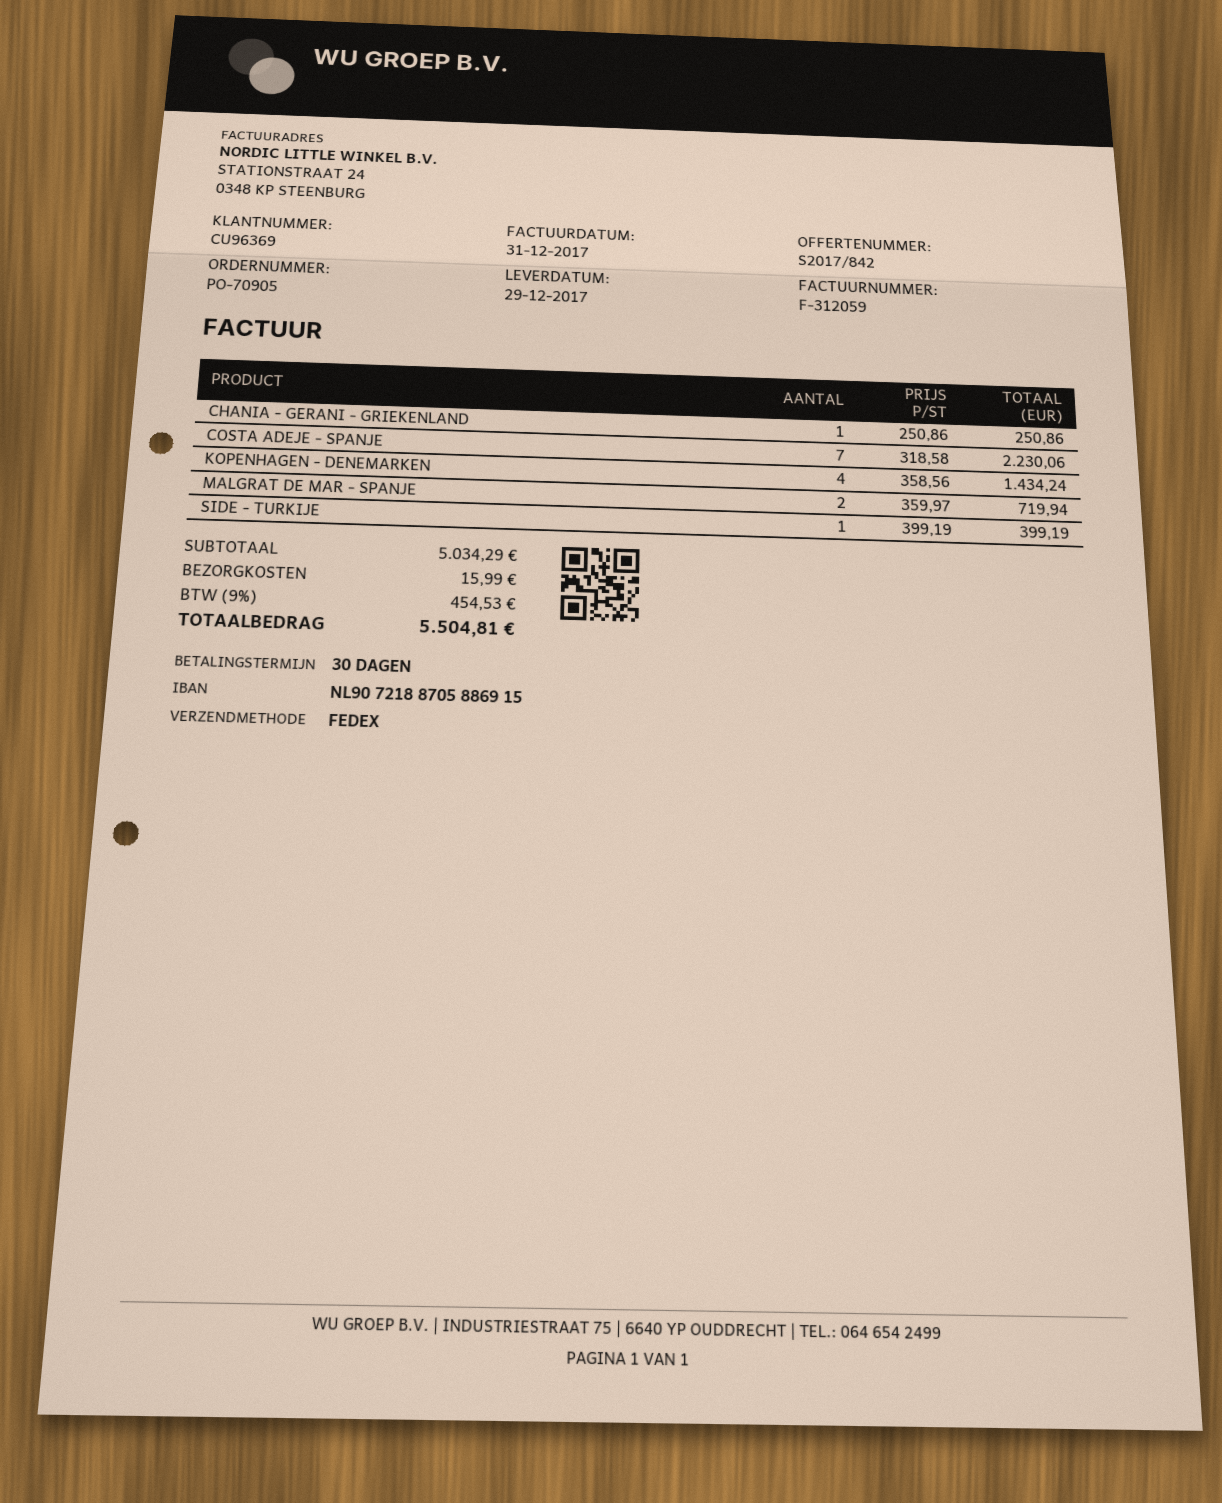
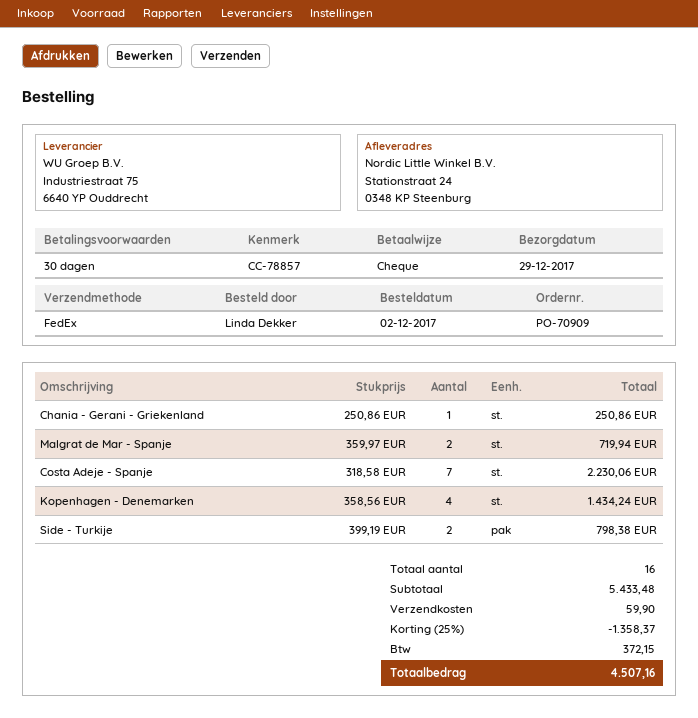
order number: PO-70905 -> PO-70909
SIDE - TURKIJE: 1 x 399.19 = 399.19 -> 2 x 399.19 = 798.38
subtotal: 5034.29 -> 5433.48
discount: none -> 25% = 1358.37
shipping: 15.99 -> 59.90
tax: 454.53 -> 372.15
total: 5504.81 -> 4507.16

